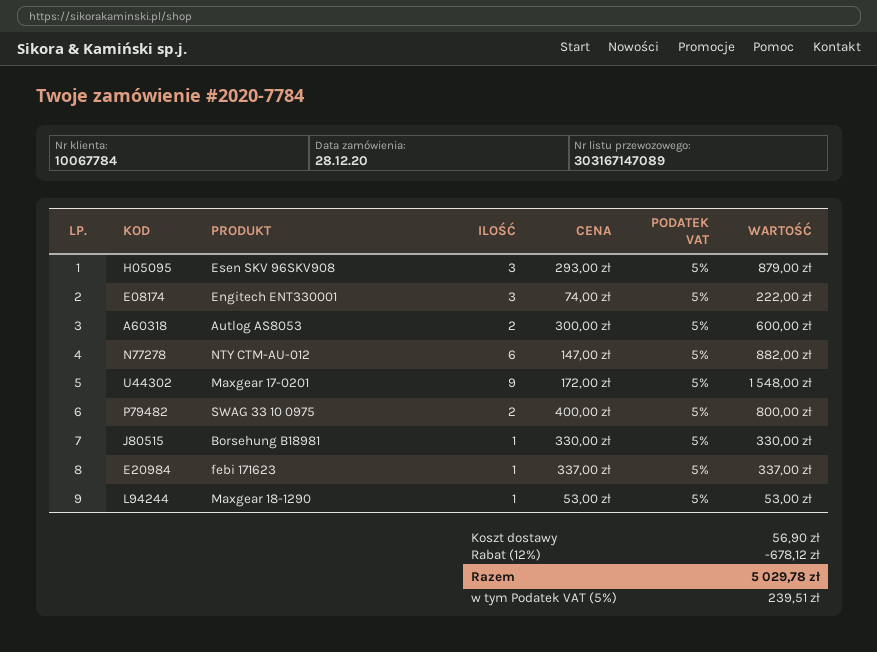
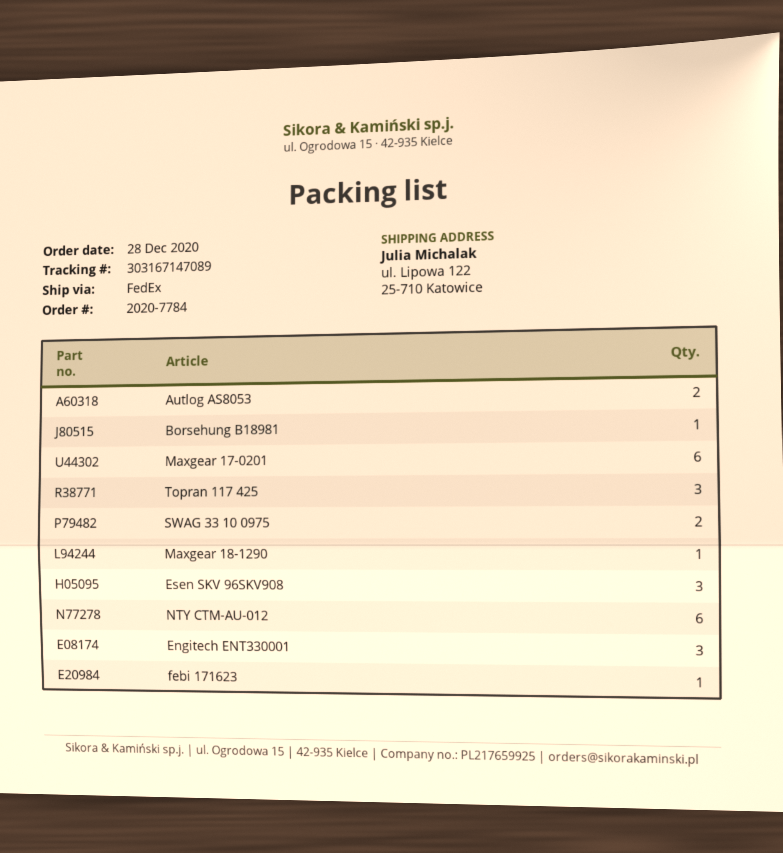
Maxgear 17-0201: 9 -> 6
Topran 117 425: none -> 3

